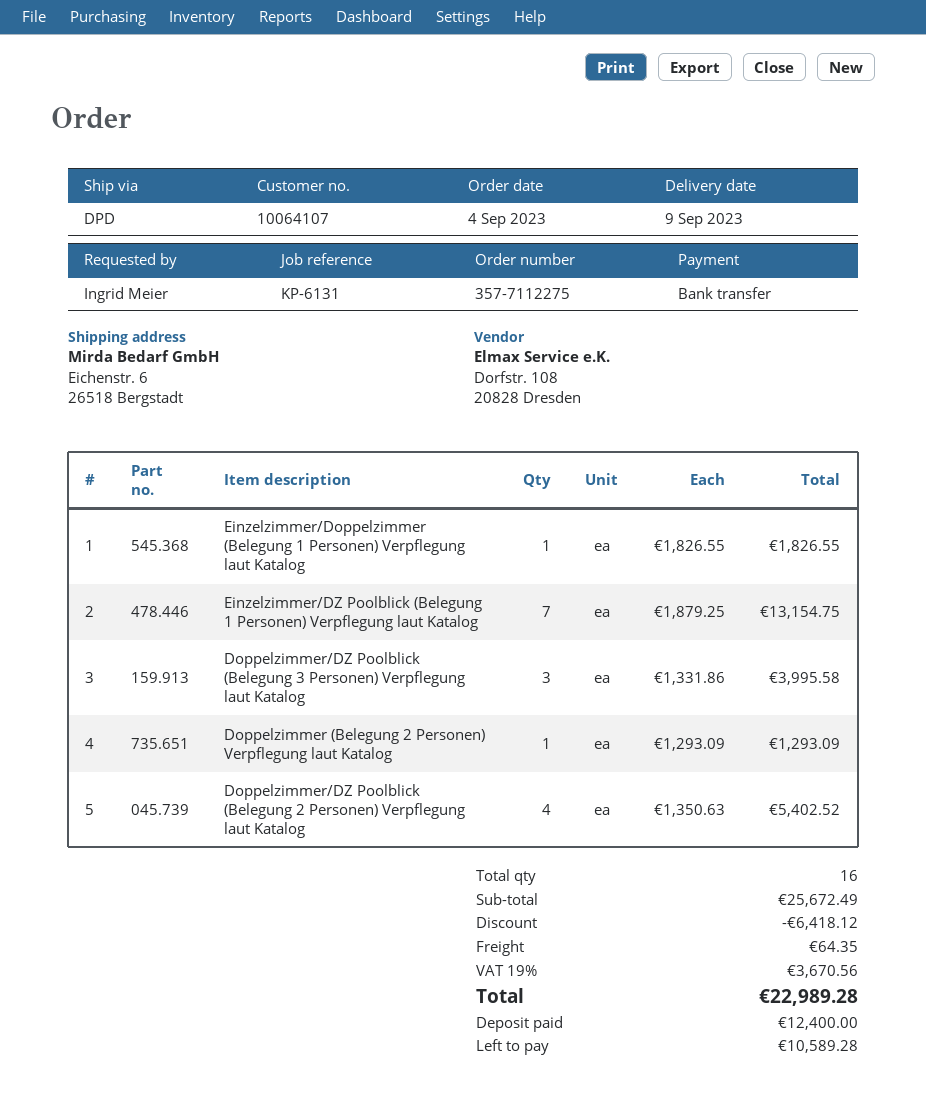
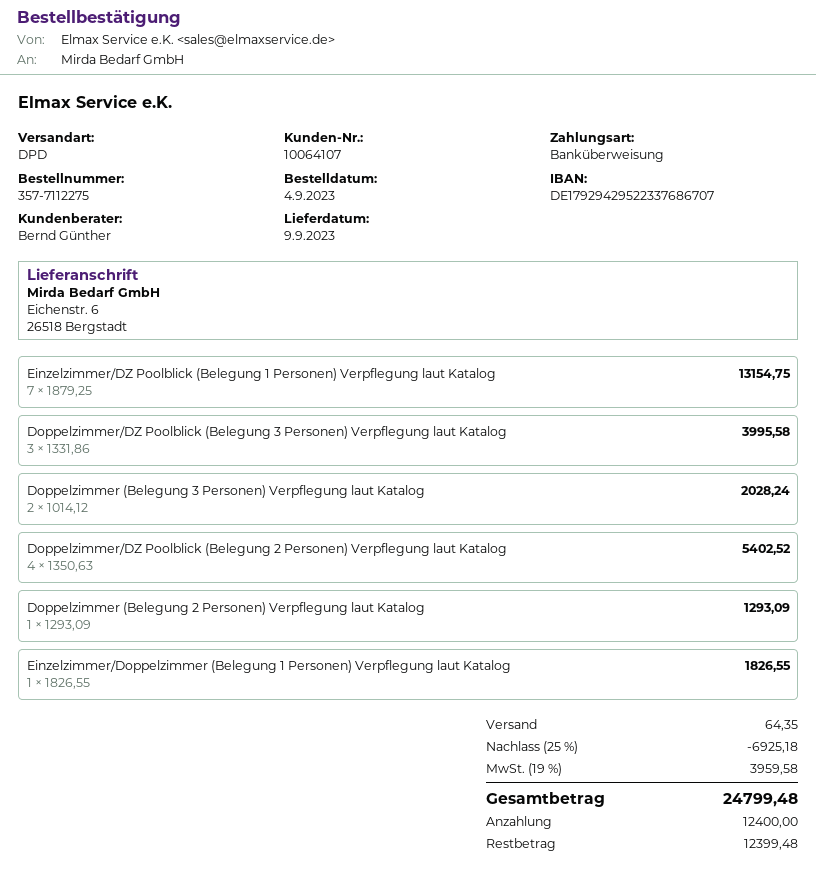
Doppelzimmer (Belegung 3 Personen) Verpflegung laut Katalog: none -> 2 x 1014.12 = 2028.24
discount: 6418.12 -> 6925.18
tax: 19% = 3670.56 -> 19% = 3959.58
total: 22989.28 -> 24799.48
balance: 10589.28 -> 12399.48

